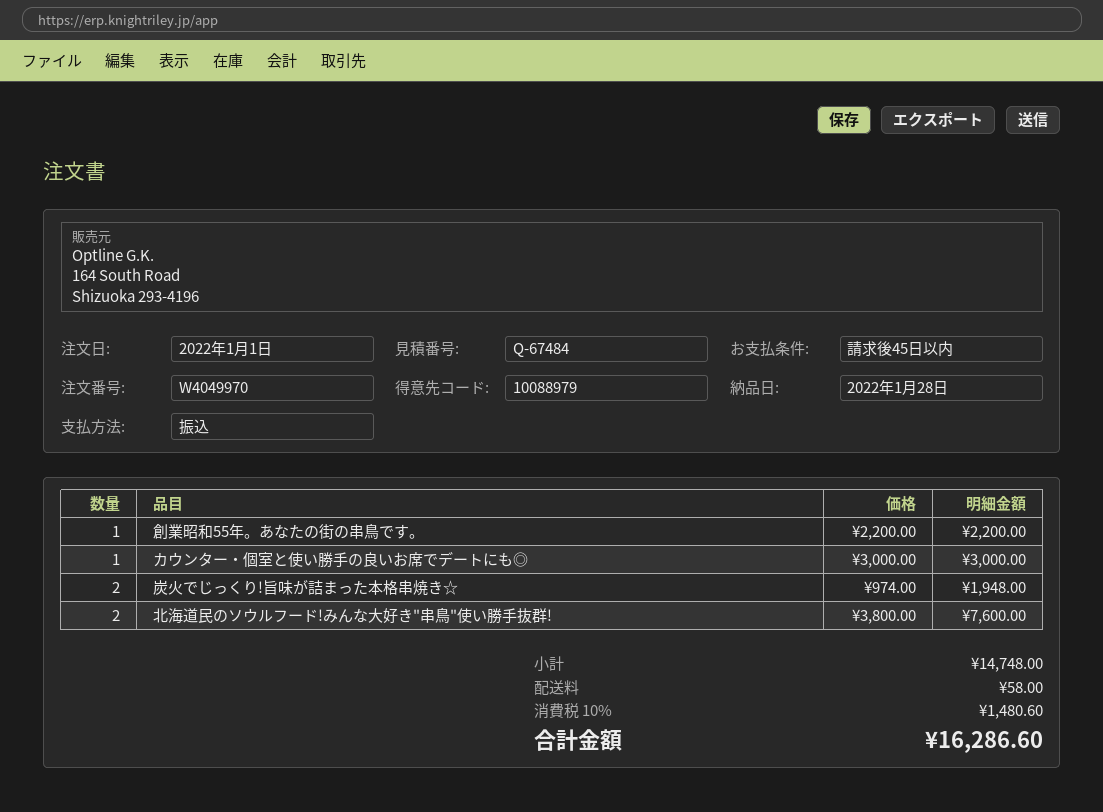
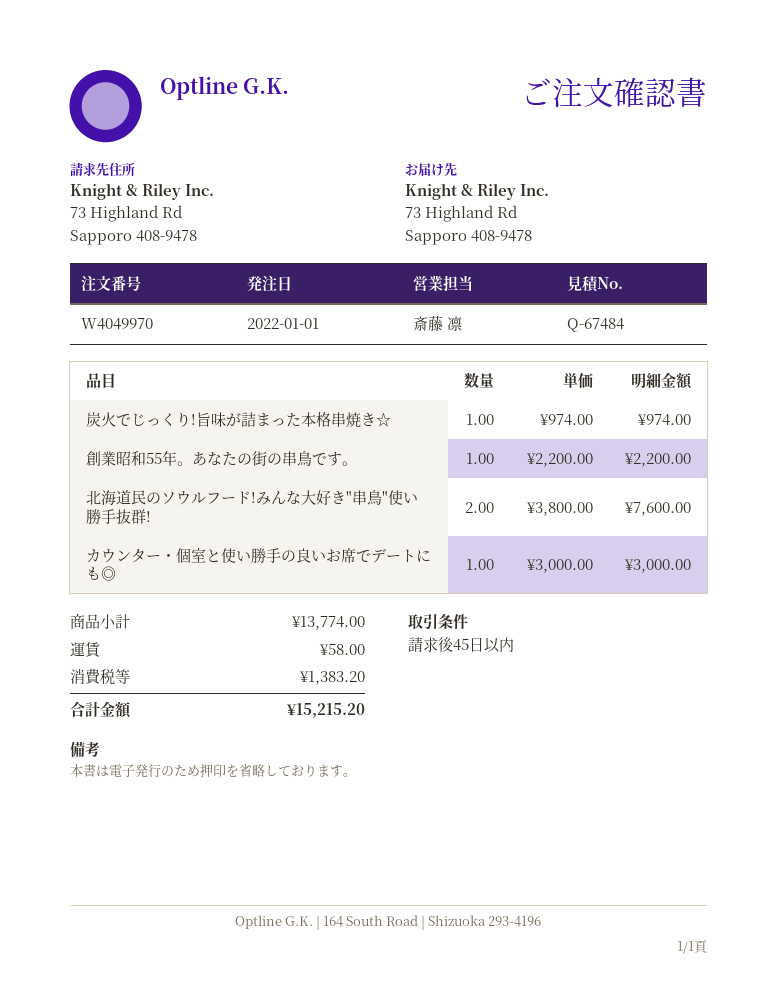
炭火でじっくり!旨味が詰まった本格串焼き☆: 2 x 974.00 = 1948.00 -> 1 x 974.00 = 974.00
subtotal: 14748.00 -> 13774.00
tax: 1480.60 -> 1383.20
total: 16286.60 -> 15215.20

